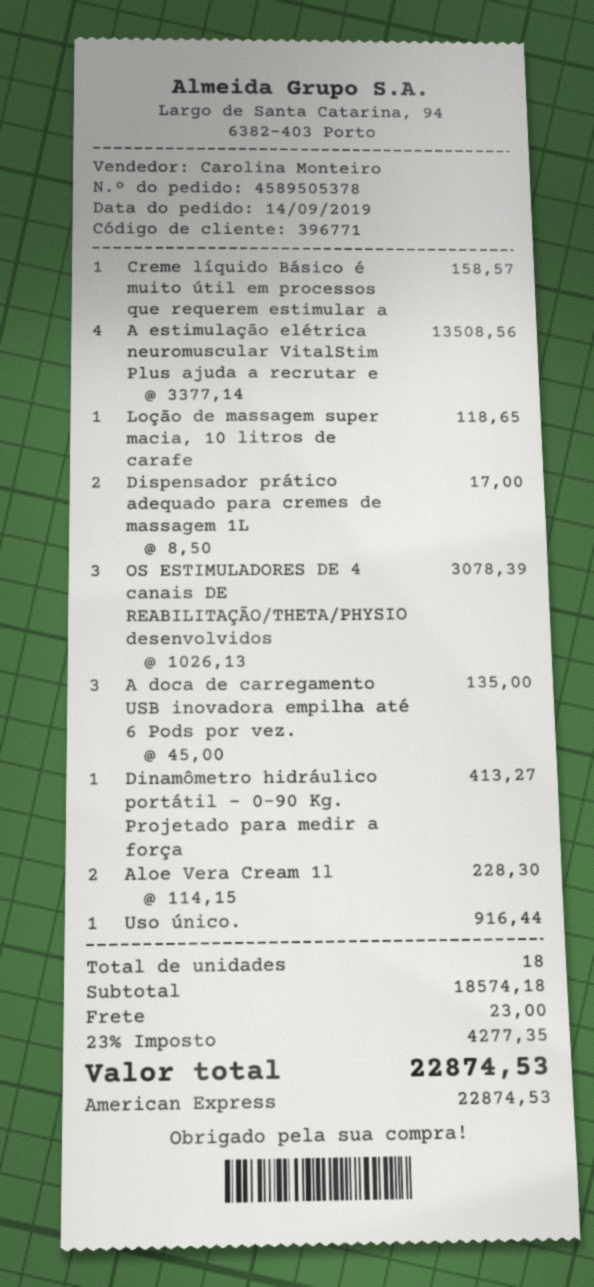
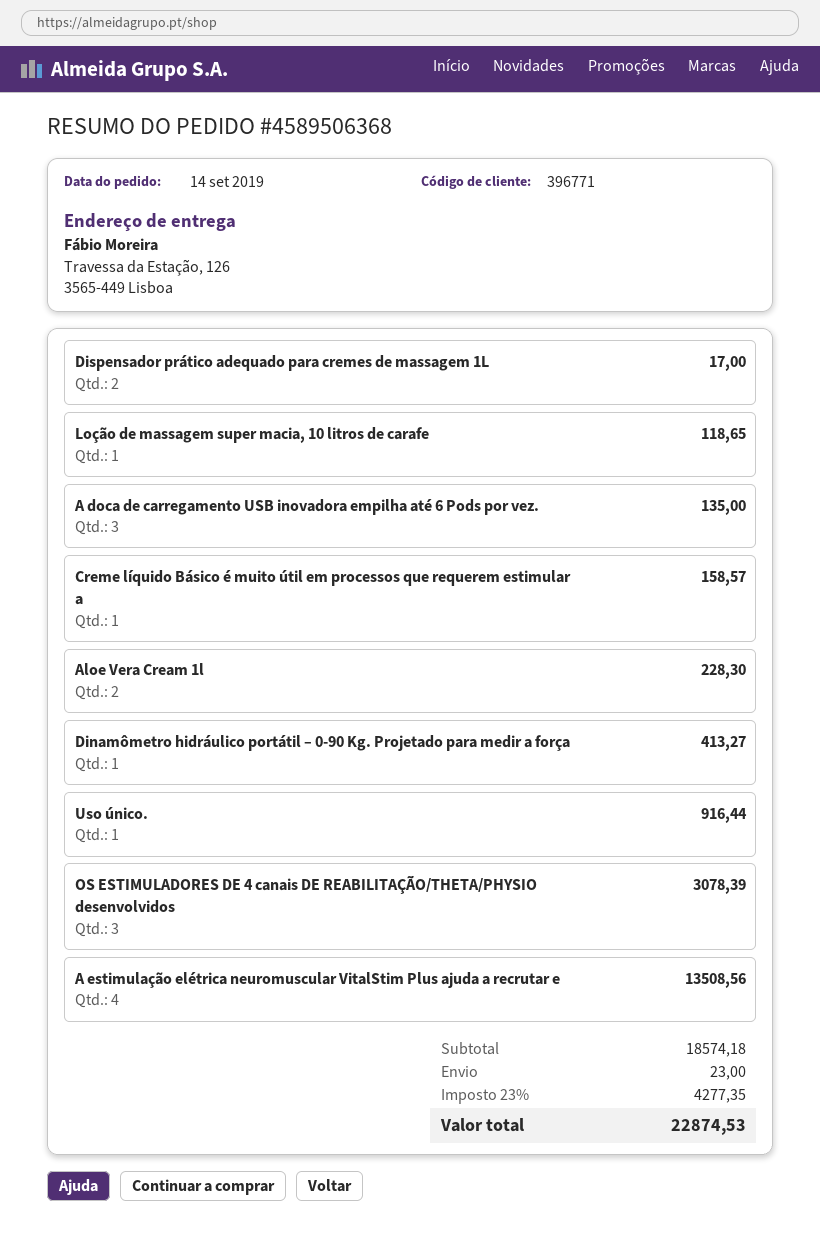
order number: 4589505378 -> 4589506368

